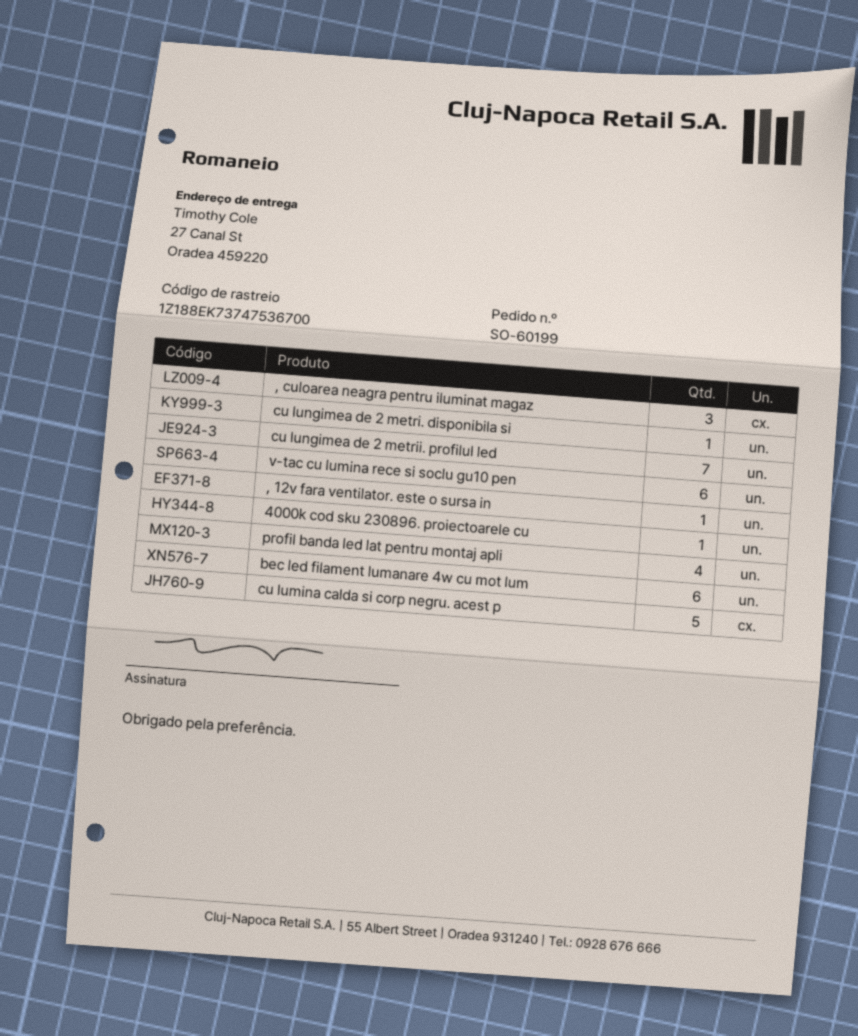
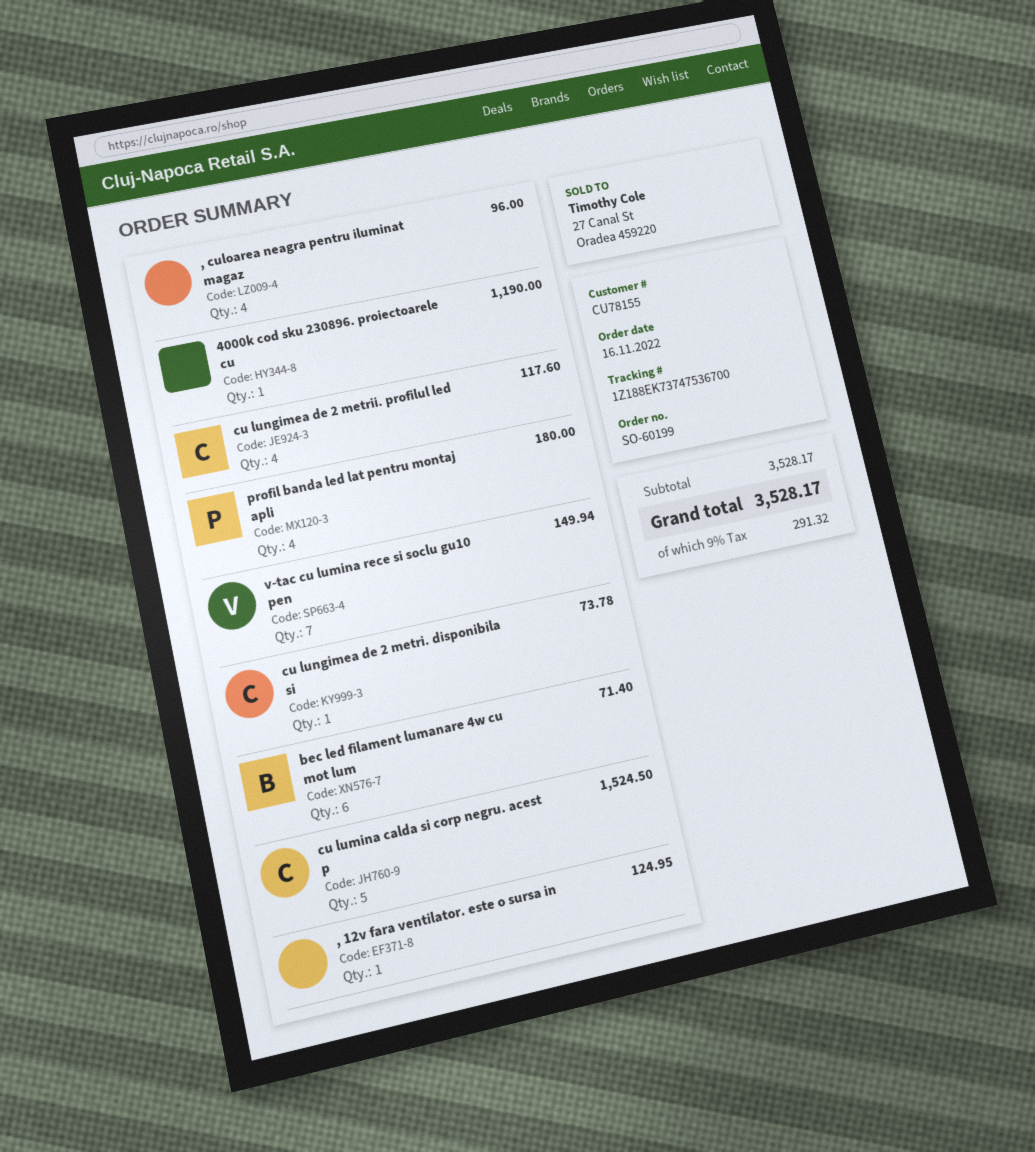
, culoarea neagra pentru iluminat magaz: 3 -> 4
cu lungimea de 2 metrii. profilul led: 7 -> 4
v-tac cu lumina rece si soclu gu10 pen: 6 -> 7

